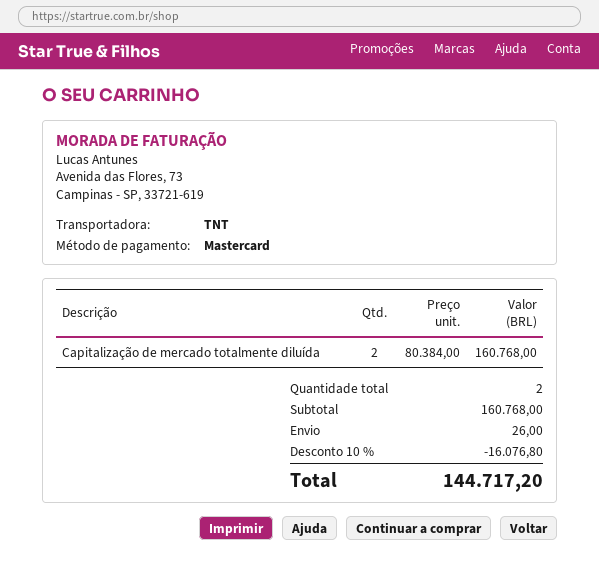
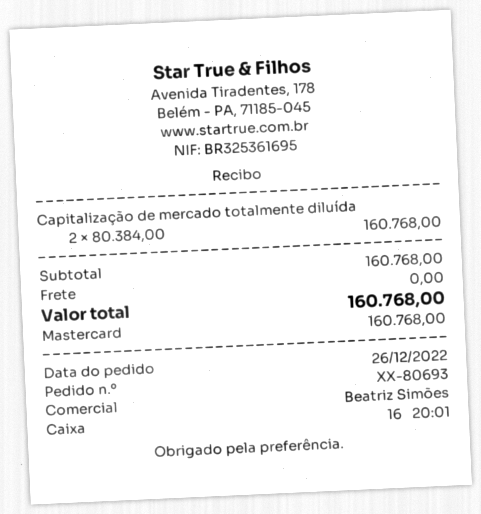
discount: 10% = 16076.80 -> none
shipping: 26.00 -> 0.00
total: 144717.20 -> 160768.00

